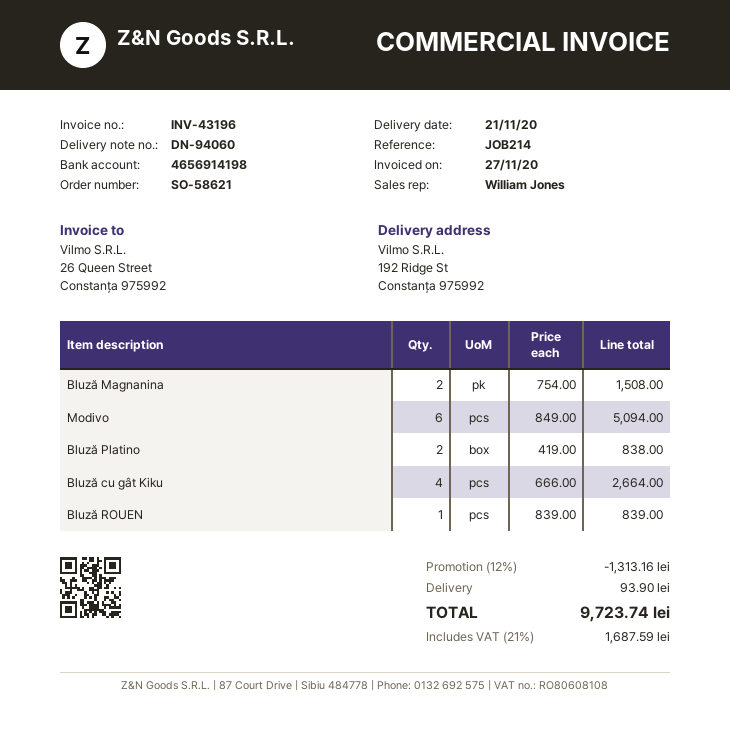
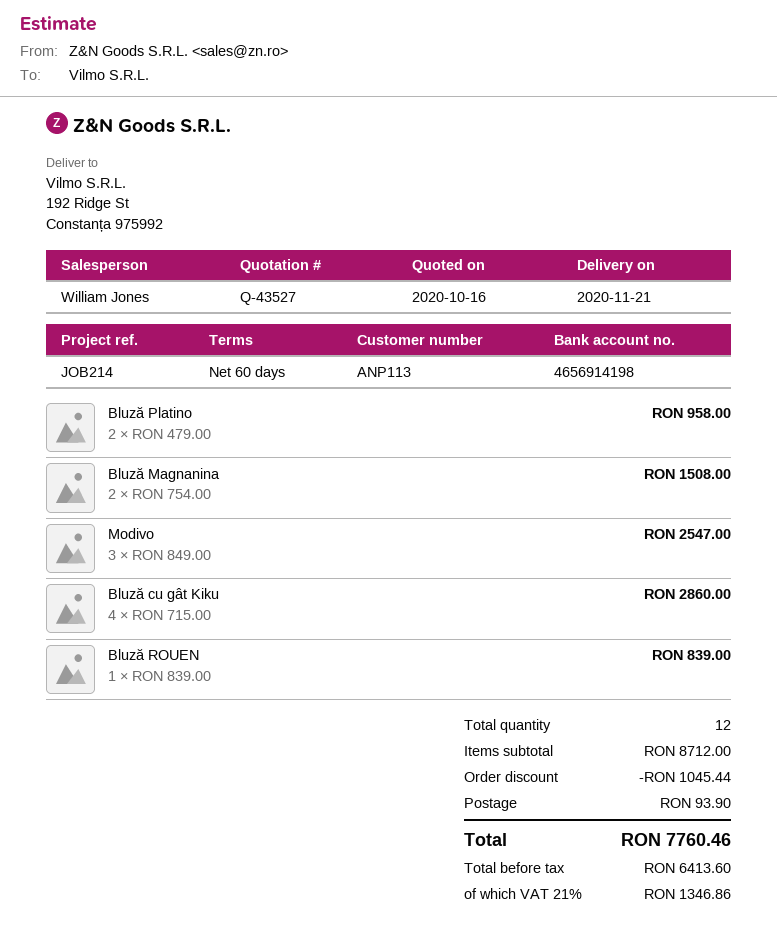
Modivo: 6 x 849.00 = 5094.00 -> 3 x 849.00 = 2547.00
Bluză Platino: 2 x 419.00 = 838.00 -> 2 x 479.00 = 958.00
Bluză cu gât Kiku: 4 x 666.00 = 2664.00 -> 4 x 715.00 = 2860.00
discount: 1313.16 -> 1045.44
tax: 21% = 1687.59 -> 21% = 1346.86
total: 9723.74 -> 7760.46

